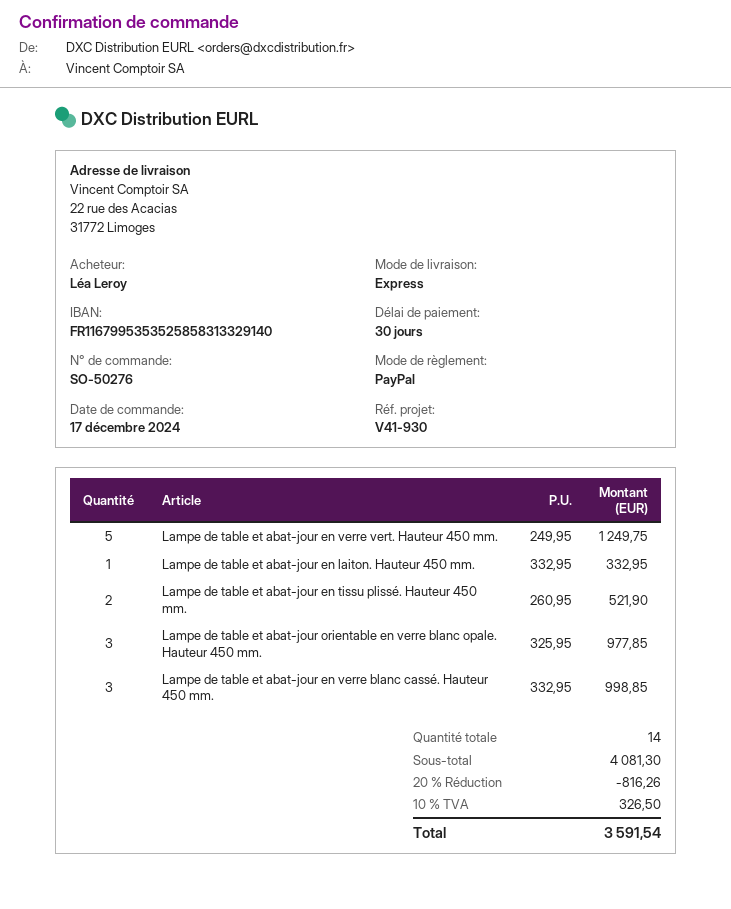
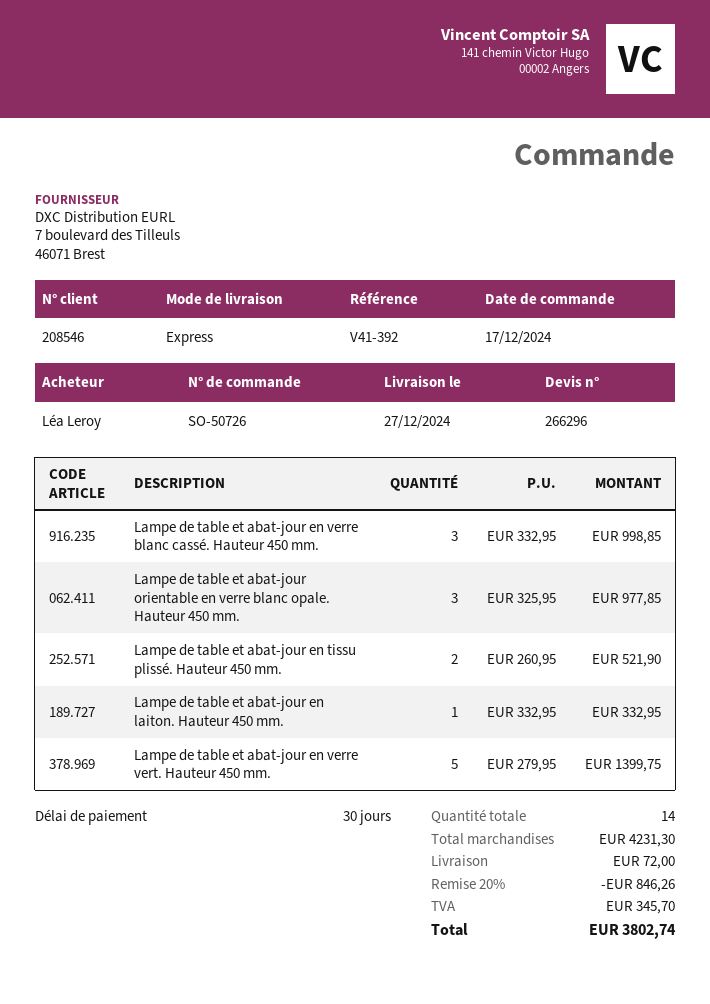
order number: SO-50276 -> SO-50726
reference: V41-930 -> V41-392
Lampe de table et abat-jour en verre vert. Hauteur 450 mm.: 5 x 249.95 = 1249.75 -> 5 x 279.95 = 1399.75
subtotal: 4081.30 -> 4231.30
discount: 20% = 816.26 -> 20% = 846.26
shipping: none -> 72.00
tax: 326.50 -> 345.70
total: 3591.54 -> 3802.74

